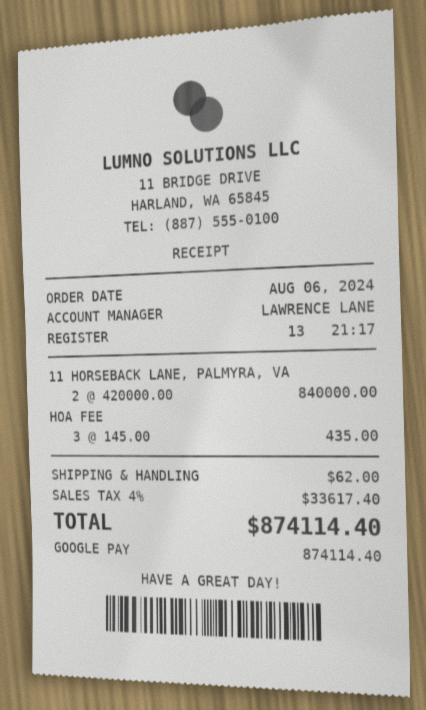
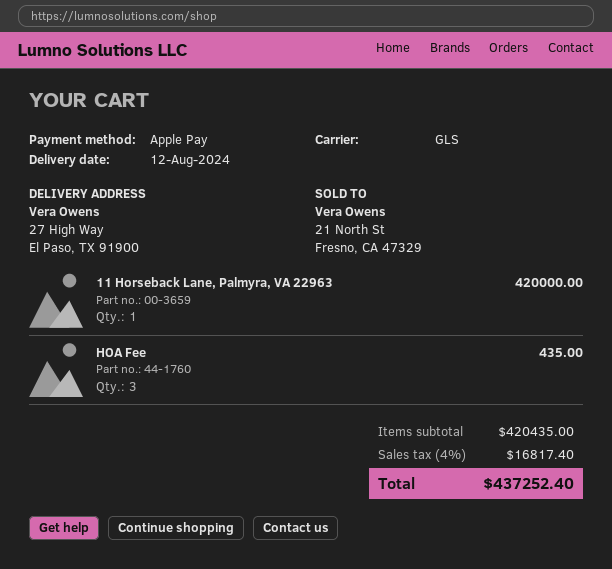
payment method: Google Pay -> Apple Pay
11 HORSEBACK LANE, PALMYRA, VA: 2 for 840000.00 -> 1 for 420000.00
shipping: 62.00 -> none
tax: 4% = 33617.40 -> 4% = 16817.40
total: 874114.40 -> 437252.40

